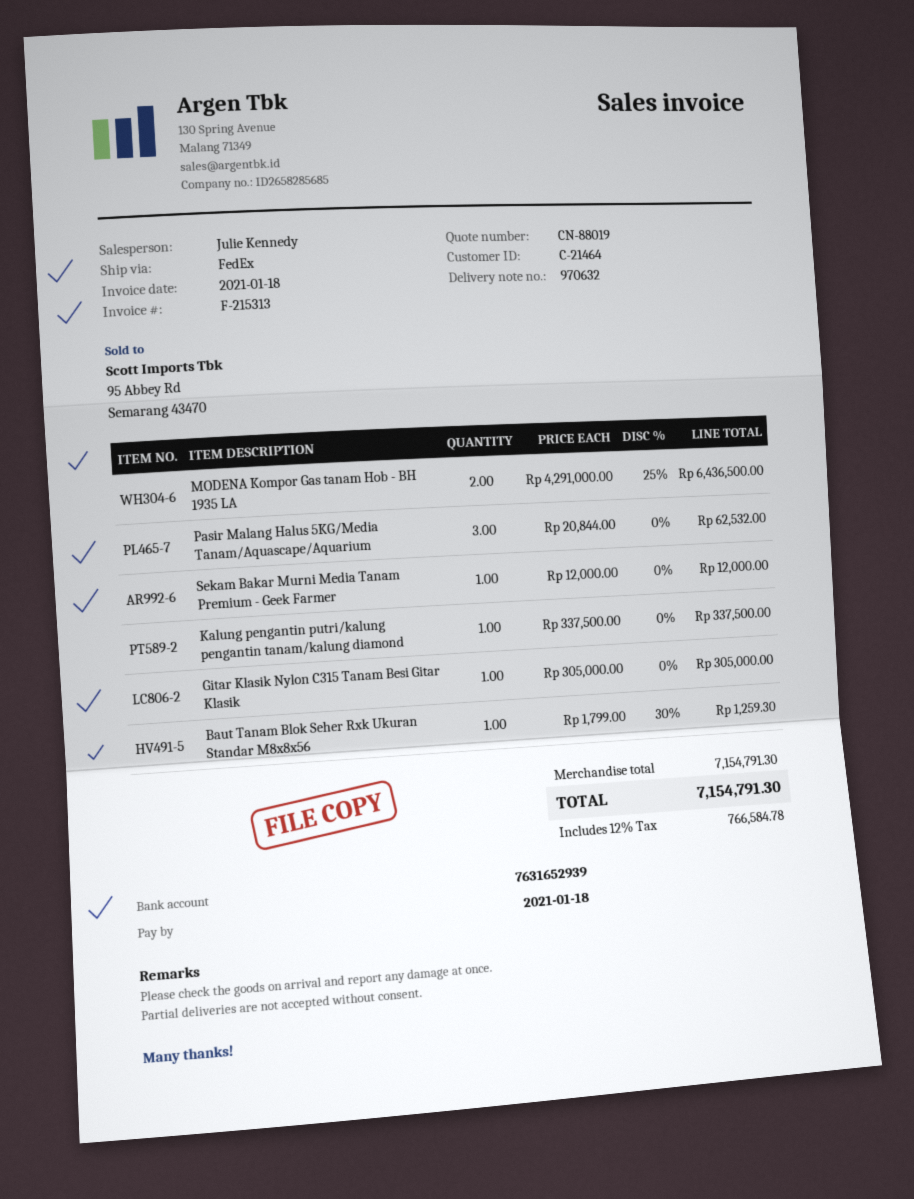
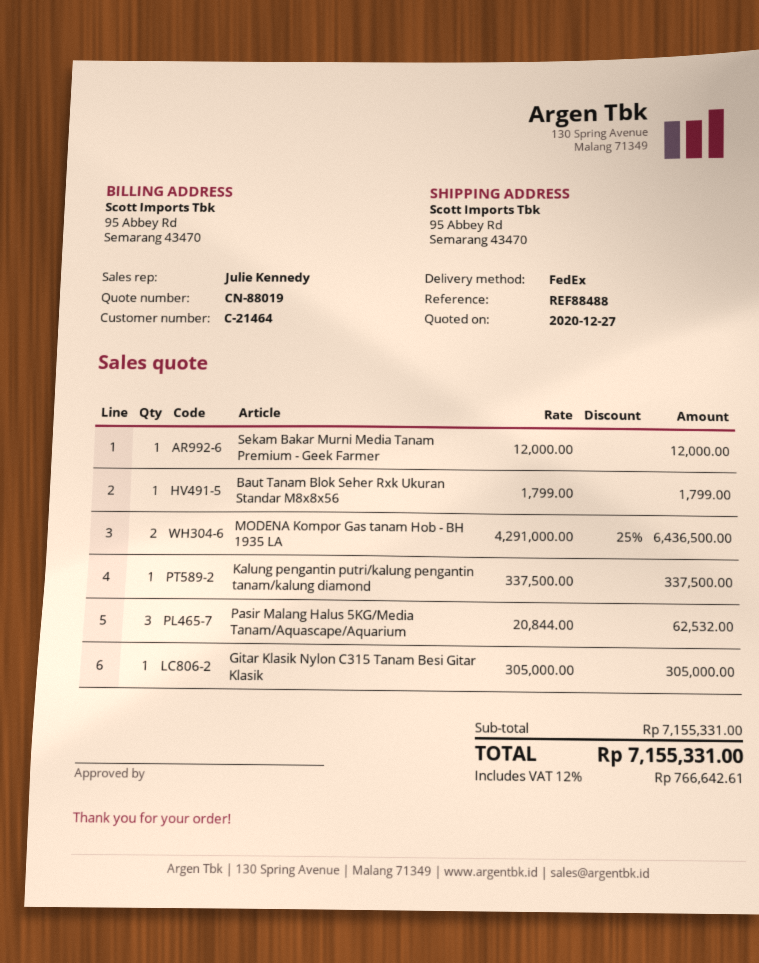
Baut Tanam Blok Seher Rxk Ukuran Standar M8x8x56: 1 x 1799.00 - 30% = 1259.30 -> 1 x 1799.00 = 1799.00
subtotal: 7154791.30 -> 7155331.00
tax: 12% = 766584.78 -> 12% = 766642.61
total: 7154791.30 -> 7155331.00

